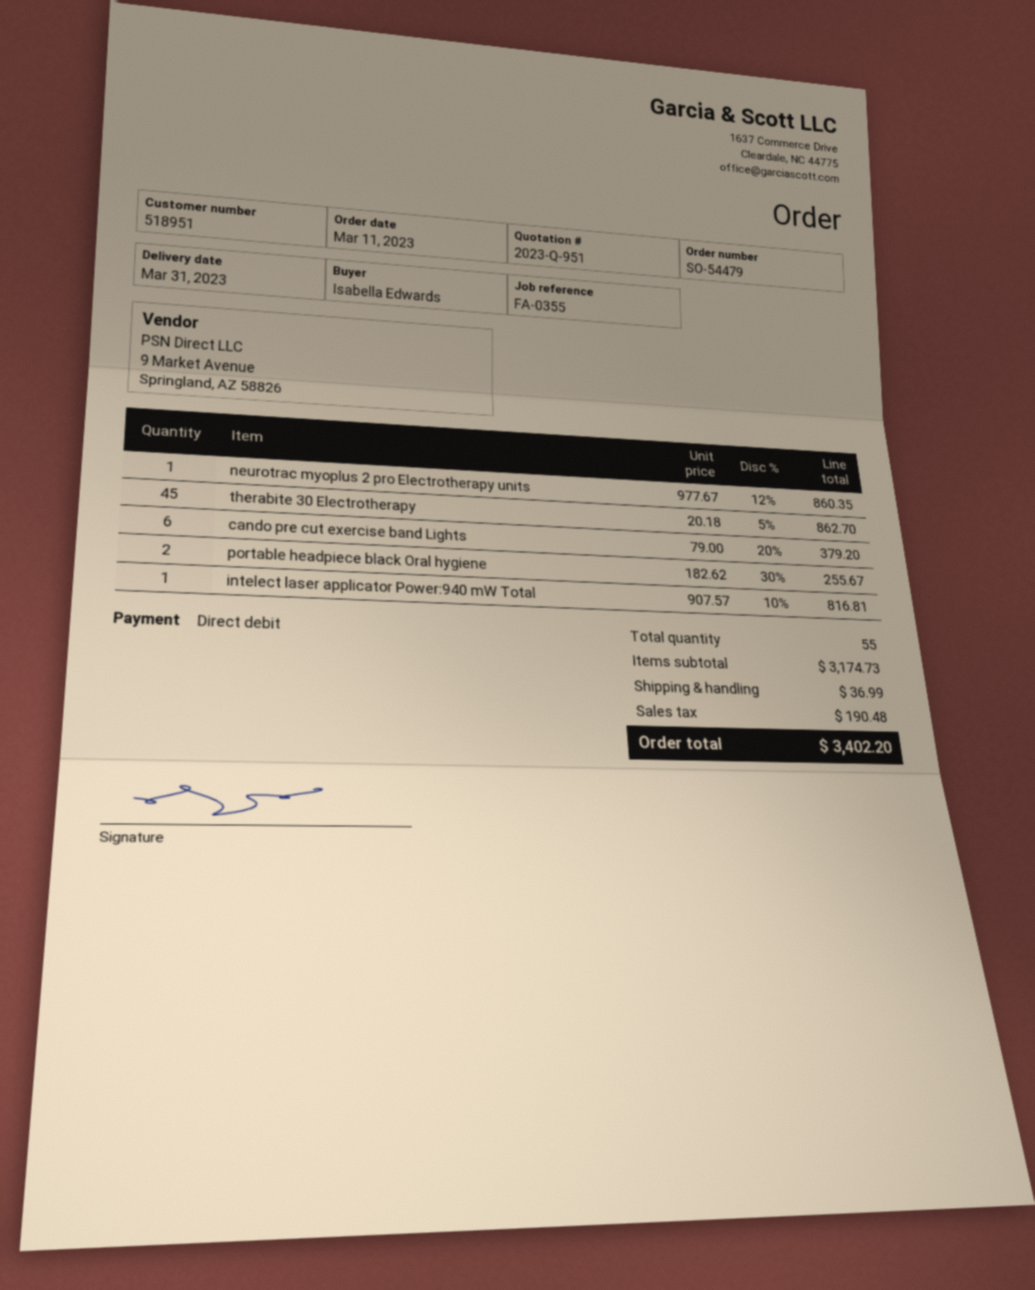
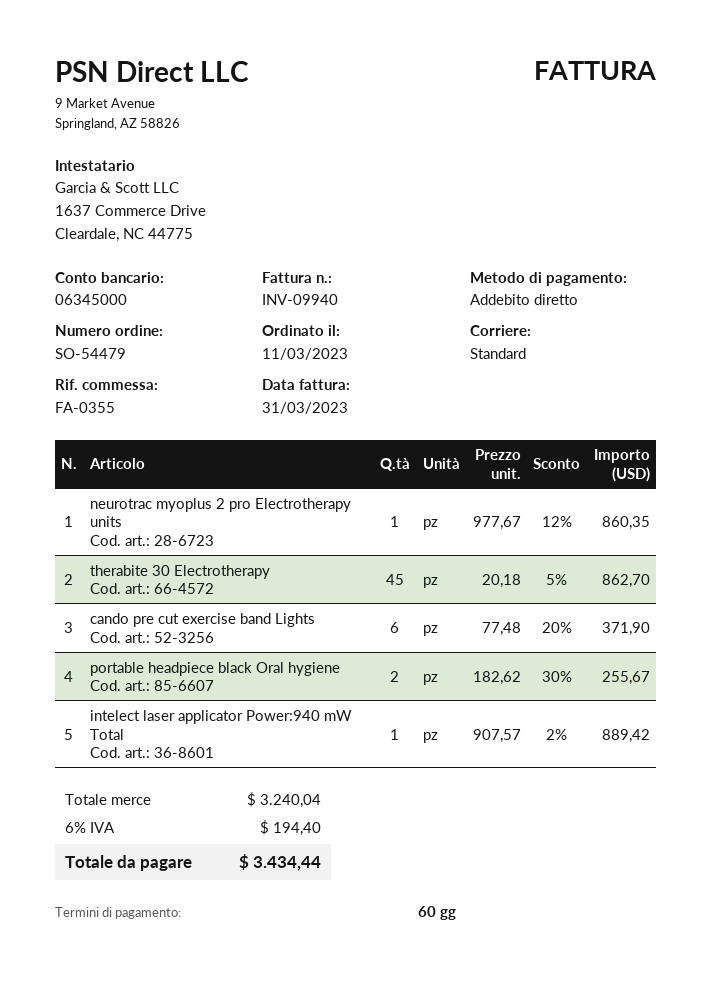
cando pre cut exercise band Lights: 6 x 79.00 - 20% = 379.20 -> 6 x 77.48 - 20% = 371.90
intelect laser applicator Power:940 mW Total: 1 x 907.57 - 10% = 816.81 -> 1 x 907.57 - 2% = 889.42
subtotal: 3174.73 -> 3240.04
shipping: 36.99 -> none
tax: 190.48 -> 194.40
total: 3402.20 -> 3434.44

